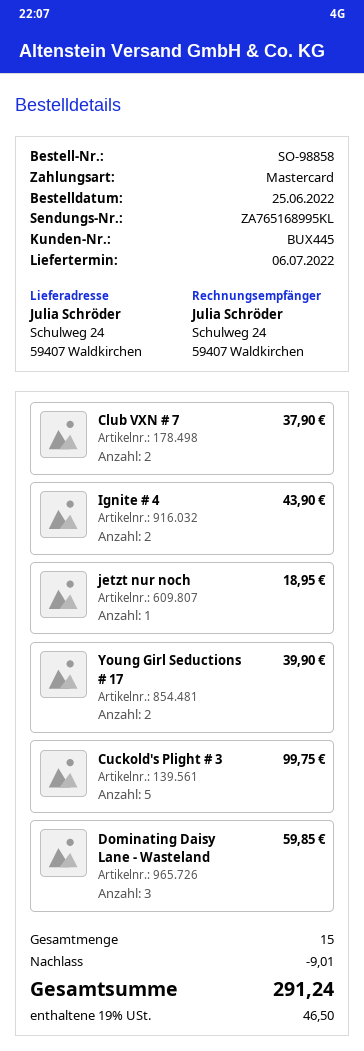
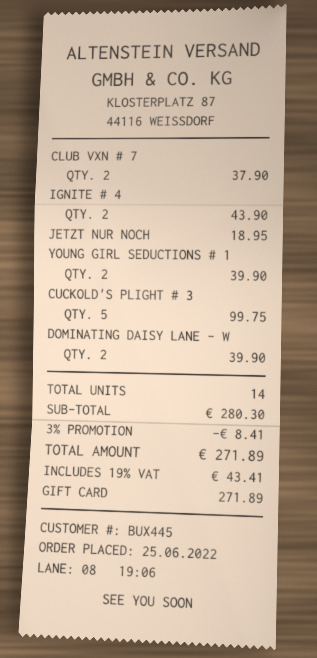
payment method: Mastercard -> gift card
Dominating Daisy Lane - Wasteland: 3 for 59.85 -> 2 for 39.90
total quantity: 15 -> 14
discount: 9.01 -> 8.41
tax: 19% = 46.50 -> 19% = 43.41
total: 291.24 -> 271.89

